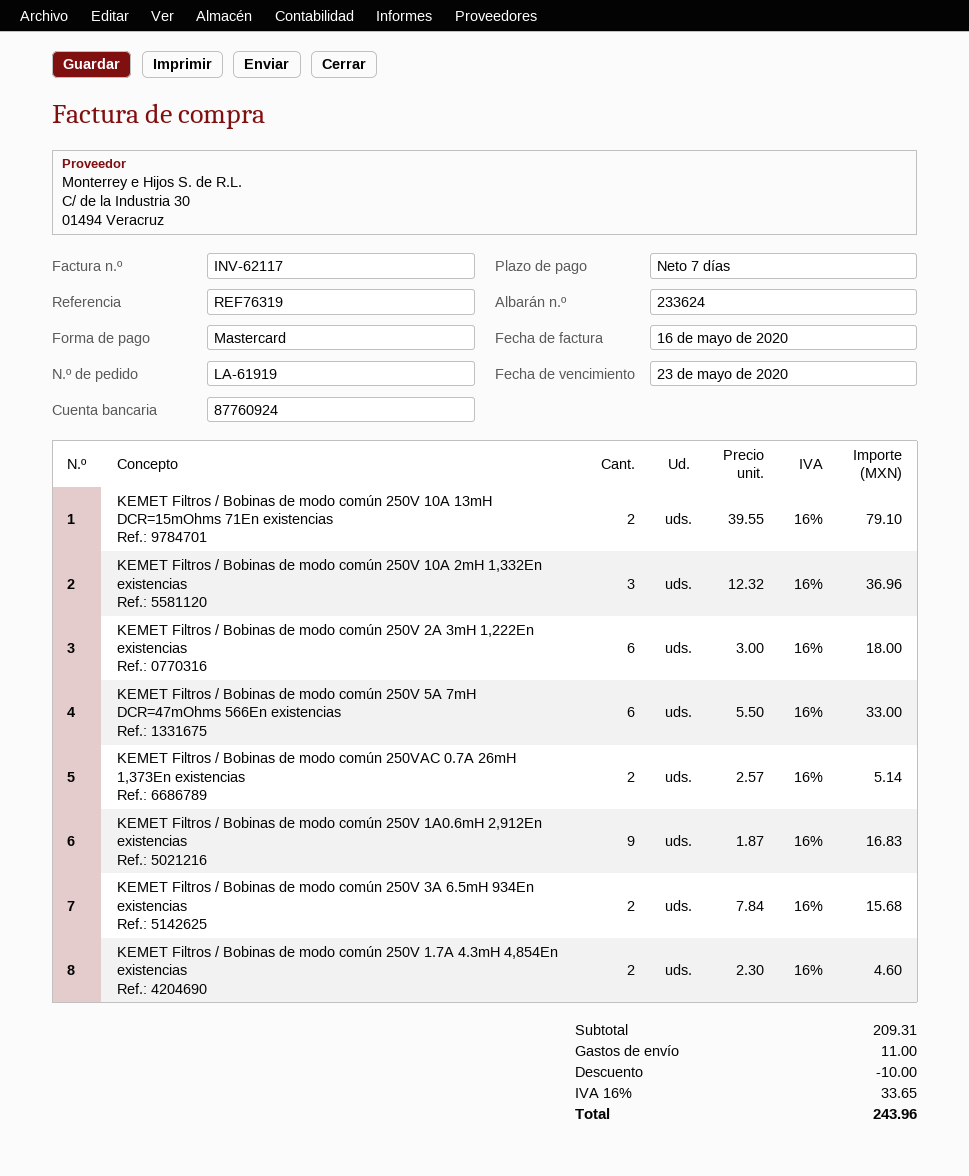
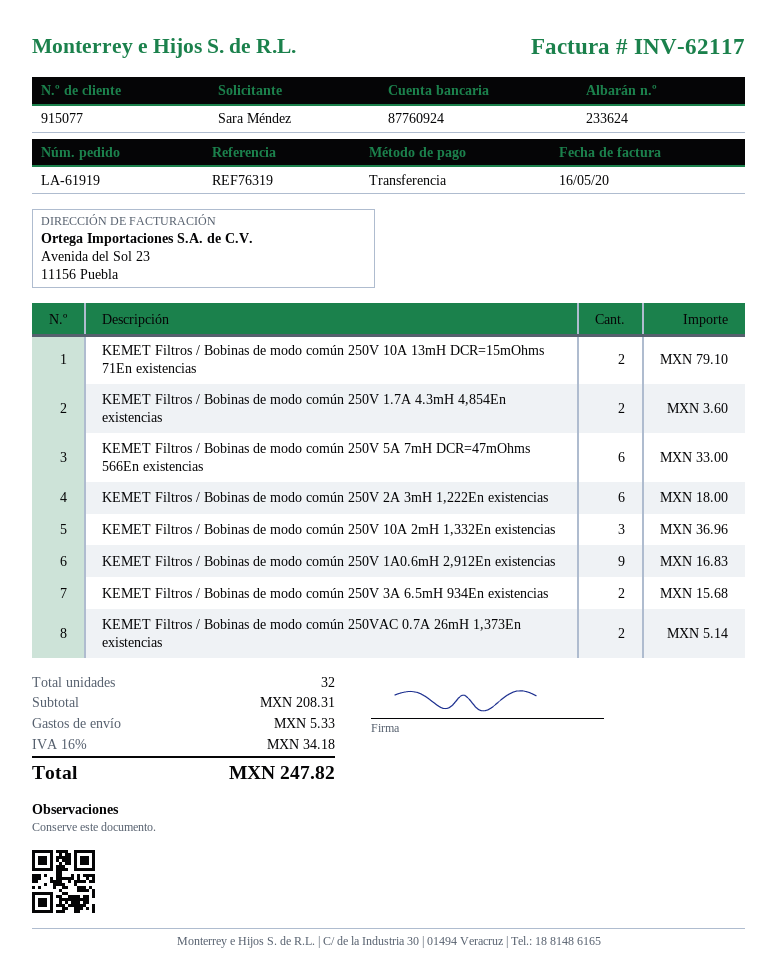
payment method: Mastercard -> bank transfer
KEMET Filtros / Bobinas de modo común 250V 1.7A 4.3mH 4,854En existencias: 2 for 4.60 -> 2 for 3.60
subtotal: 209.31 -> 208.31
discount: 10.00 -> none
shipping: 11.00 -> 5.33
tax: 16% = 33.65 -> 16% = 34.18
total: 243.96 -> 247.82

